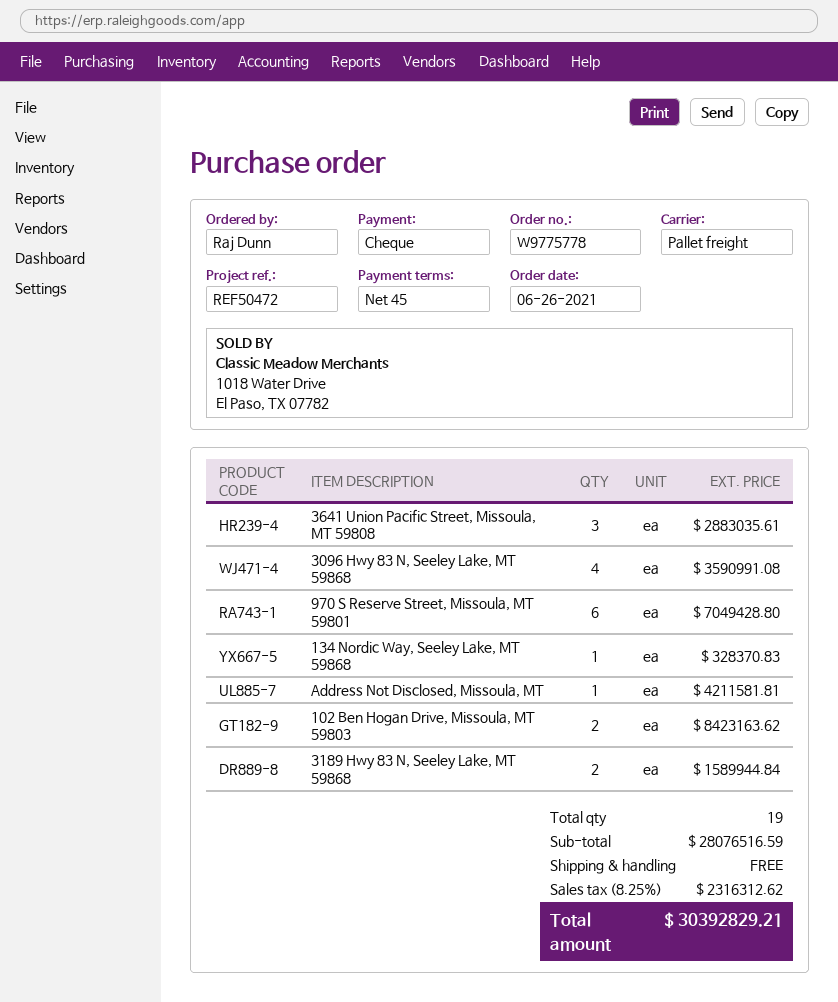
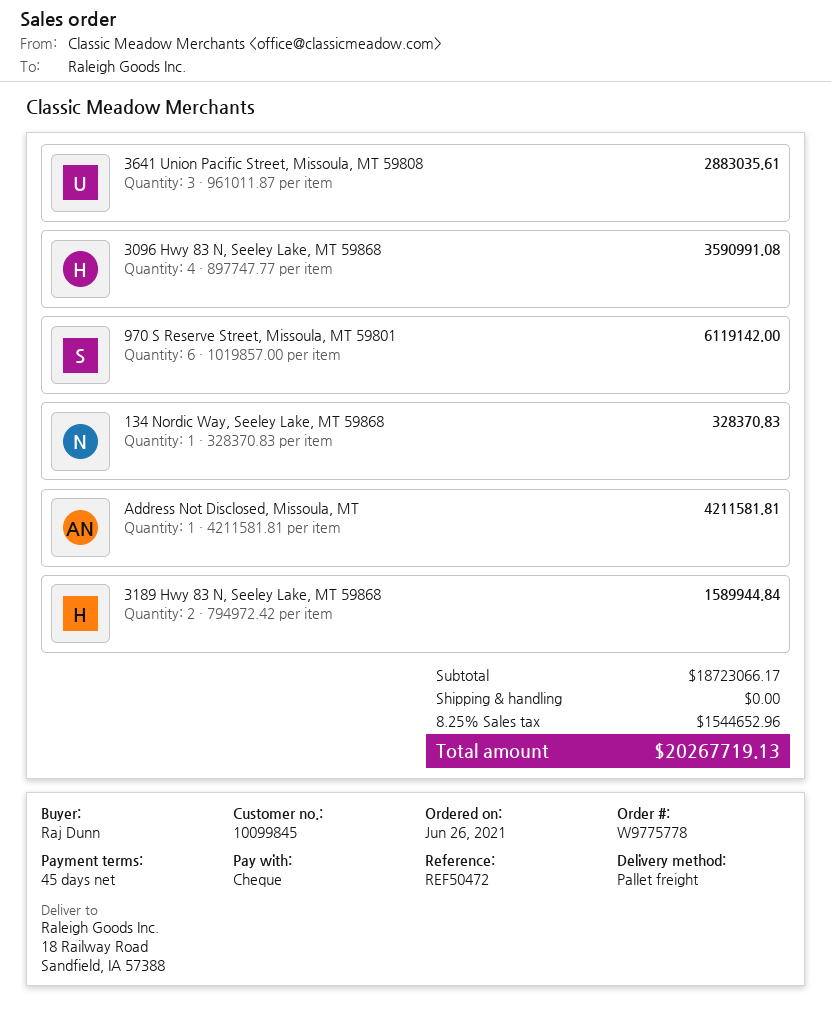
970 S Reserve Street, Missoula, MT 59801: 6 for 7049428.80 -> 6 for 6119142.00
102 Ben Hogan Drive, Missoula, MT 59803: 2 for 8423163.62 -> none
subtotal: 28076516.59 -> 18723066.17
tax: 8.25% = 2316312.62 -> 8.25% = 1544652.96
total: 30392829.21 -> 20267719.13

